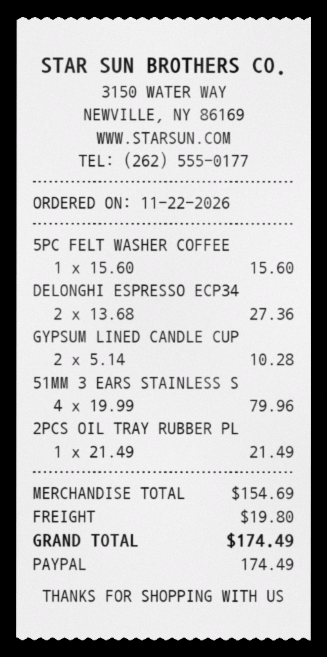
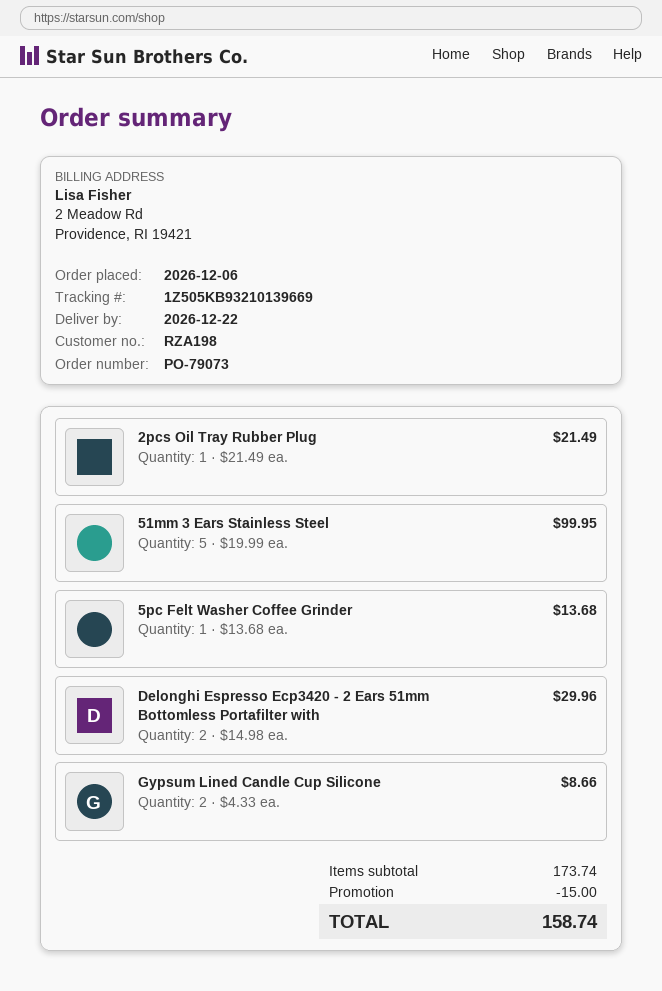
order date: 2026-11-22 -> 2026-12-06
5PC FELT WASHER COFFEE: 1 x 15.60 = 15.60 -> 1 x 13.68 = 13.68
DELONGHI ESPRESSO ECP34: 2 x 13.68 = 27.36 -> 2 x 14.98 = 29.96
GYPSUM LINED CANDLE CUP: 2 x 5.14 = 10.28 -> 2 x 4.33 = 8.66
51MM 3 EARS STAINLESS S: 4 x 19.99 = 79.96 -> 5 x 19.99 = 99.95
subtotal: 154.69 -> 173.74
discount: none -> 15.00
shipping: 19.80 -> none
total: 174.49 -> 158.74

